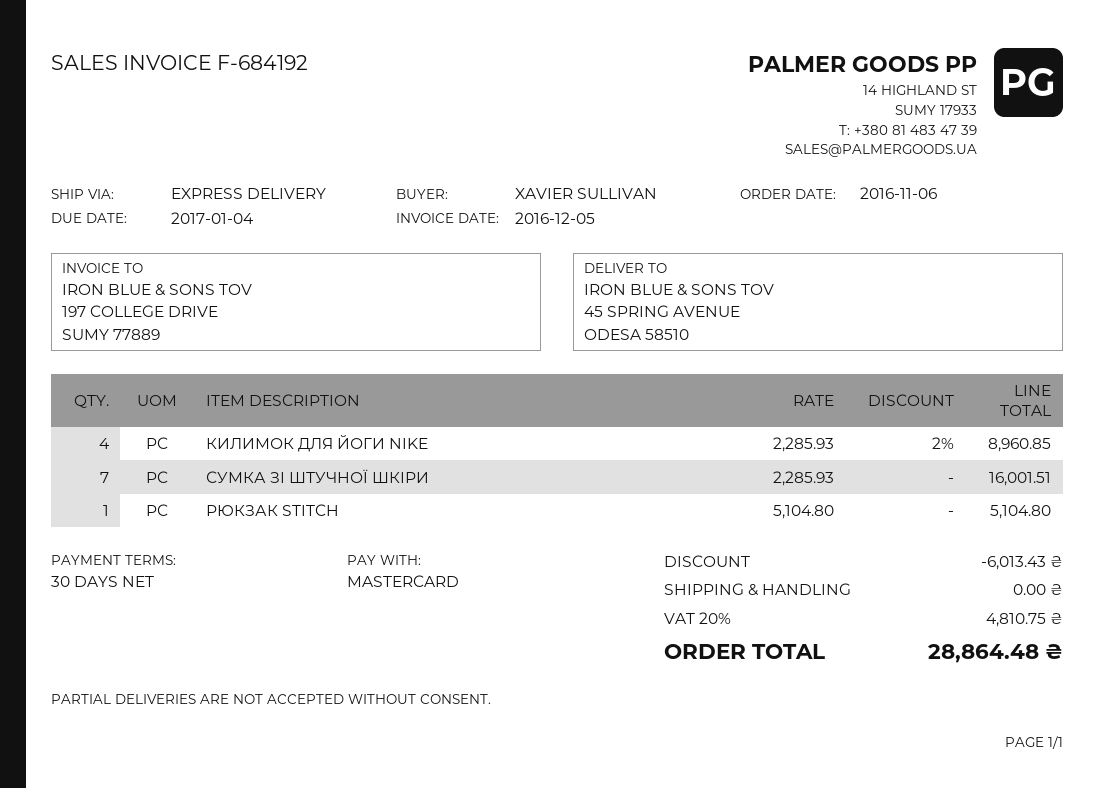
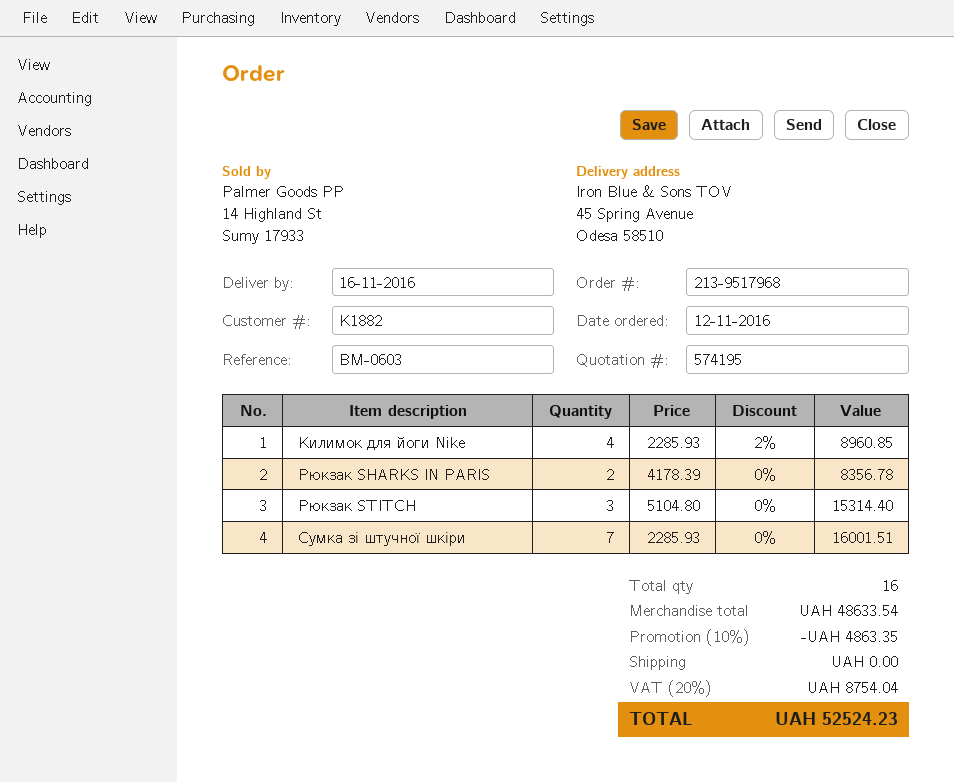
order date: 2016-11-06 -> 2016-11-12
РЮКЗАК STITCH: 1 x 5104.80 = 5104.80 -> 3 x 5104.80 = 15314.40
Рюкзак SHARKS IN PARIS: none -> 2 x 4178.39 = 8356.78
discount: 6013.43 -> 4863.35
tax: 20% = 4810.75 -> 20% = 8754.04
total: 28864.48 -> 52524.23

